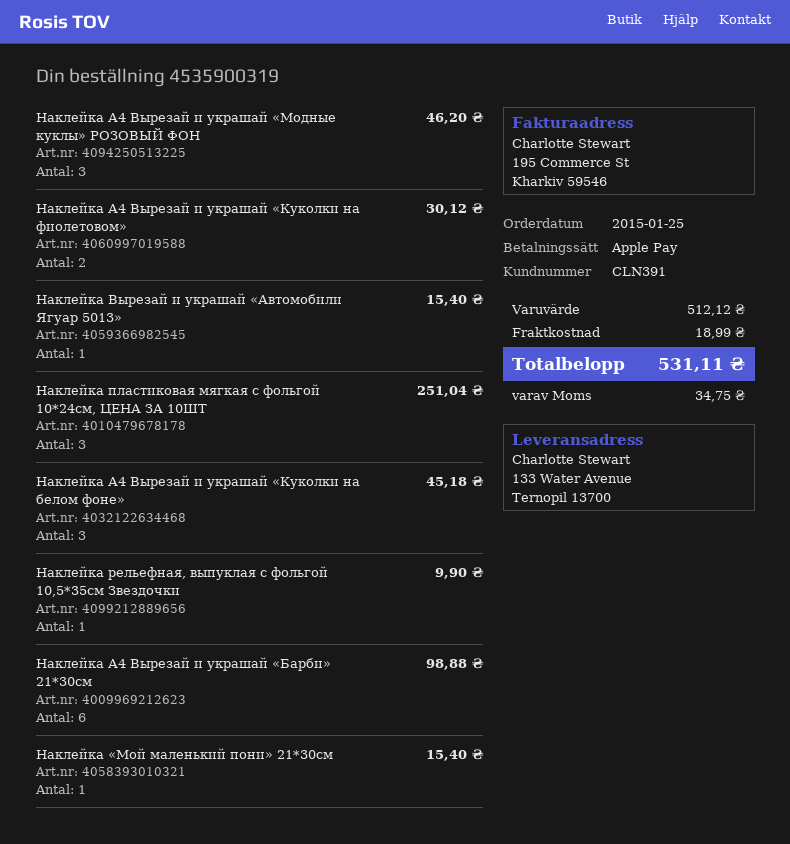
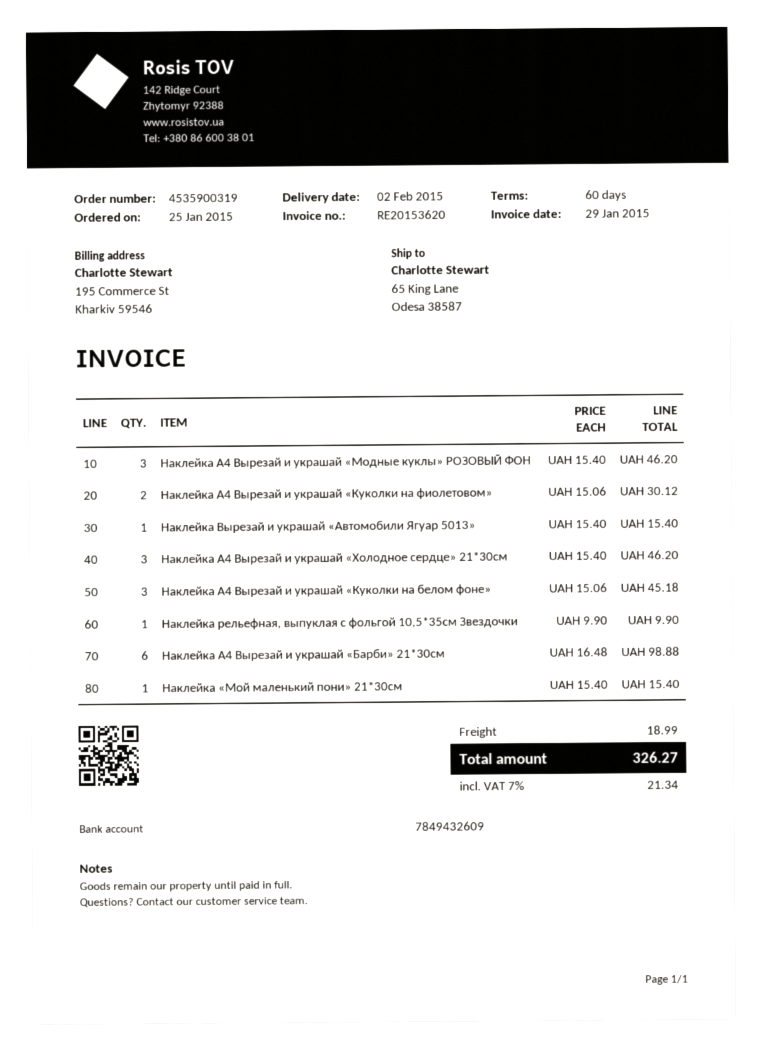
ship to: 133 Water Avenue, Ternopil 13700 -> 65 King Lane, Odesa 38587
Наклейка пластиковая мягкая с фольгой 10*24см, ЦЕНА ЗА 10ШТ: 3 for 251.04 -> none
Наклейка А4 Вырезай и украшай «Холодное сердце» 21*30см: none -> 3 for 46.20
tax: 34.75 -> 21.34
total: 531.11 -> 326.27

